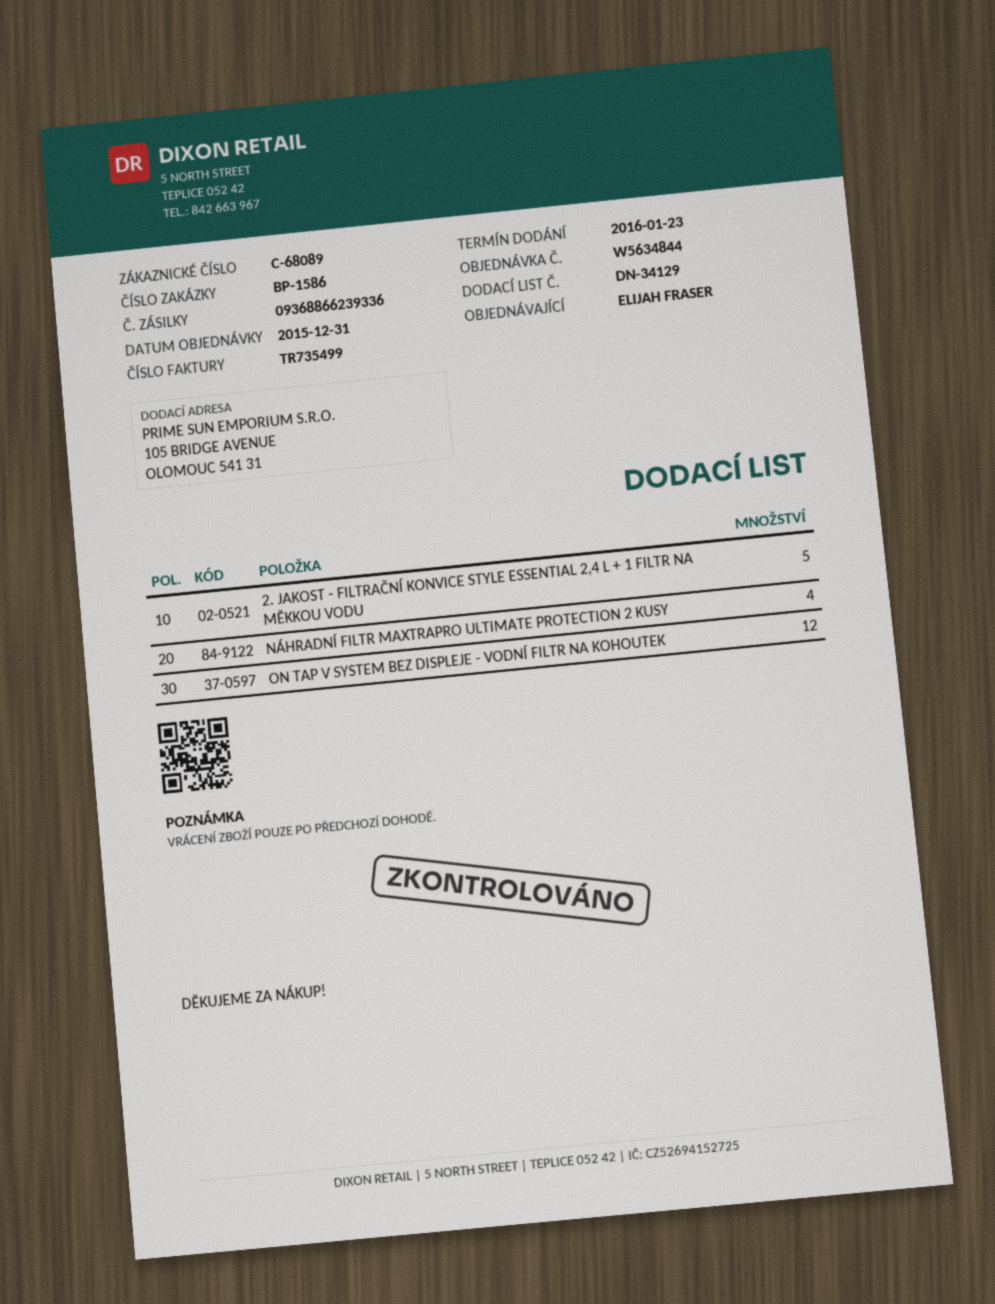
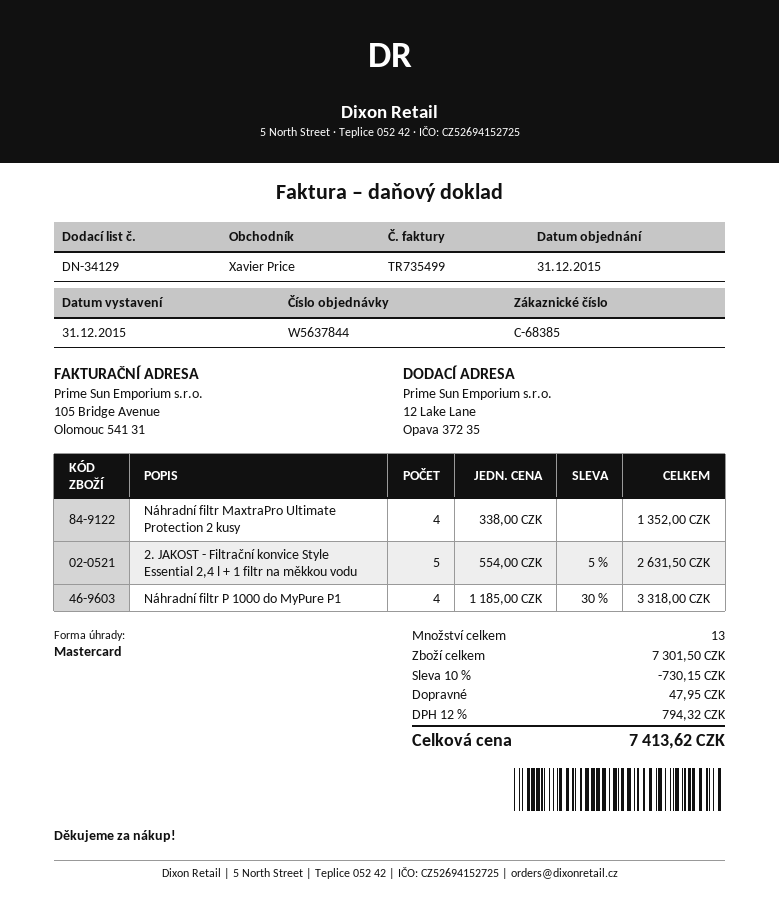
order number: W5634844 -> W5637844
customer number: C-68089 -> C-68385
ship to: 105 BRIDGE AVENUE, OLOMOUC 541 31 -> 12 Lake Lane, Opava 372 35
ON TAP V SYSTEM BEZ DISPLEJE - VODNÍ FILTR NA KOHOUTEK: 12 -> none
Náhradní filtr P 1000 do MyPure P1: none -> 4

